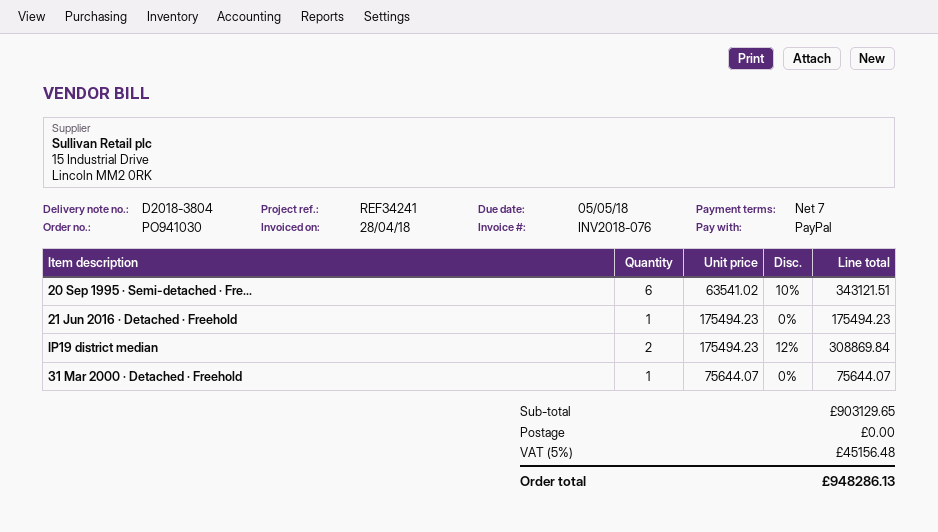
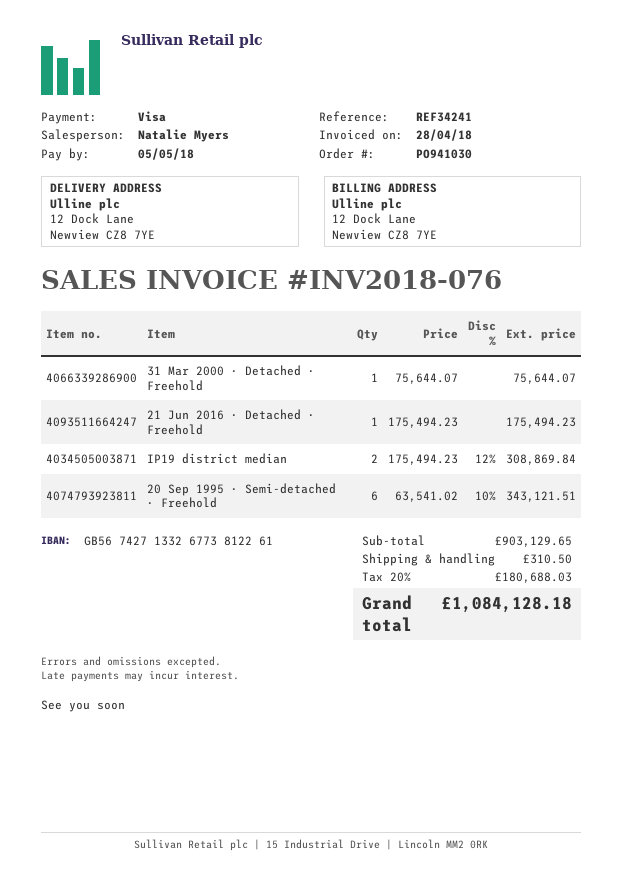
payment method: PayPal -> Visa
shipping: 0.00 -> 310.50
tax: 5% = 45156.48 -> 20% = 180688.03
total: 948286.13 -> 1084128.18

